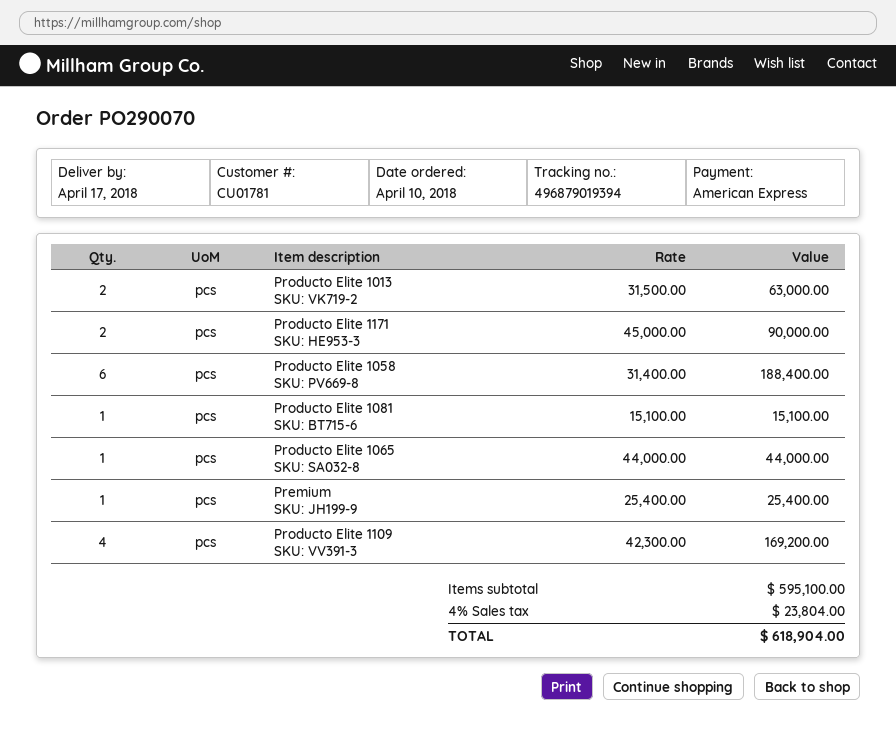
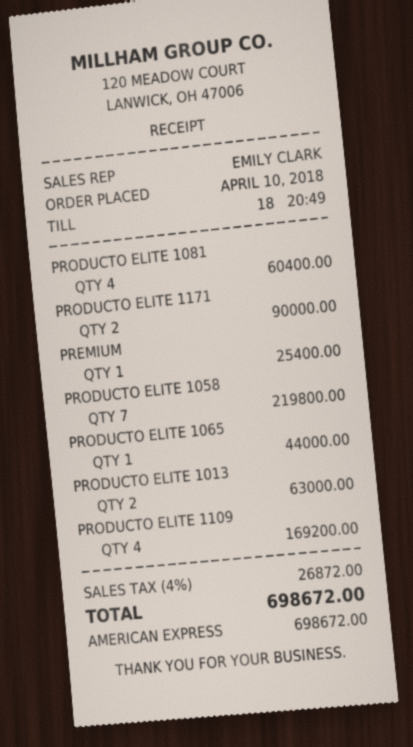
Producto Elite 1058: 6 for 188400.00 -> 7 for 219800.00
Producto Elite 1081: 1 for 15100.00 -> 4 for 60400.00
tax: 4% = 23804.00 -> 4% = 26872.00
total: 618904.00 -> 698672.00

